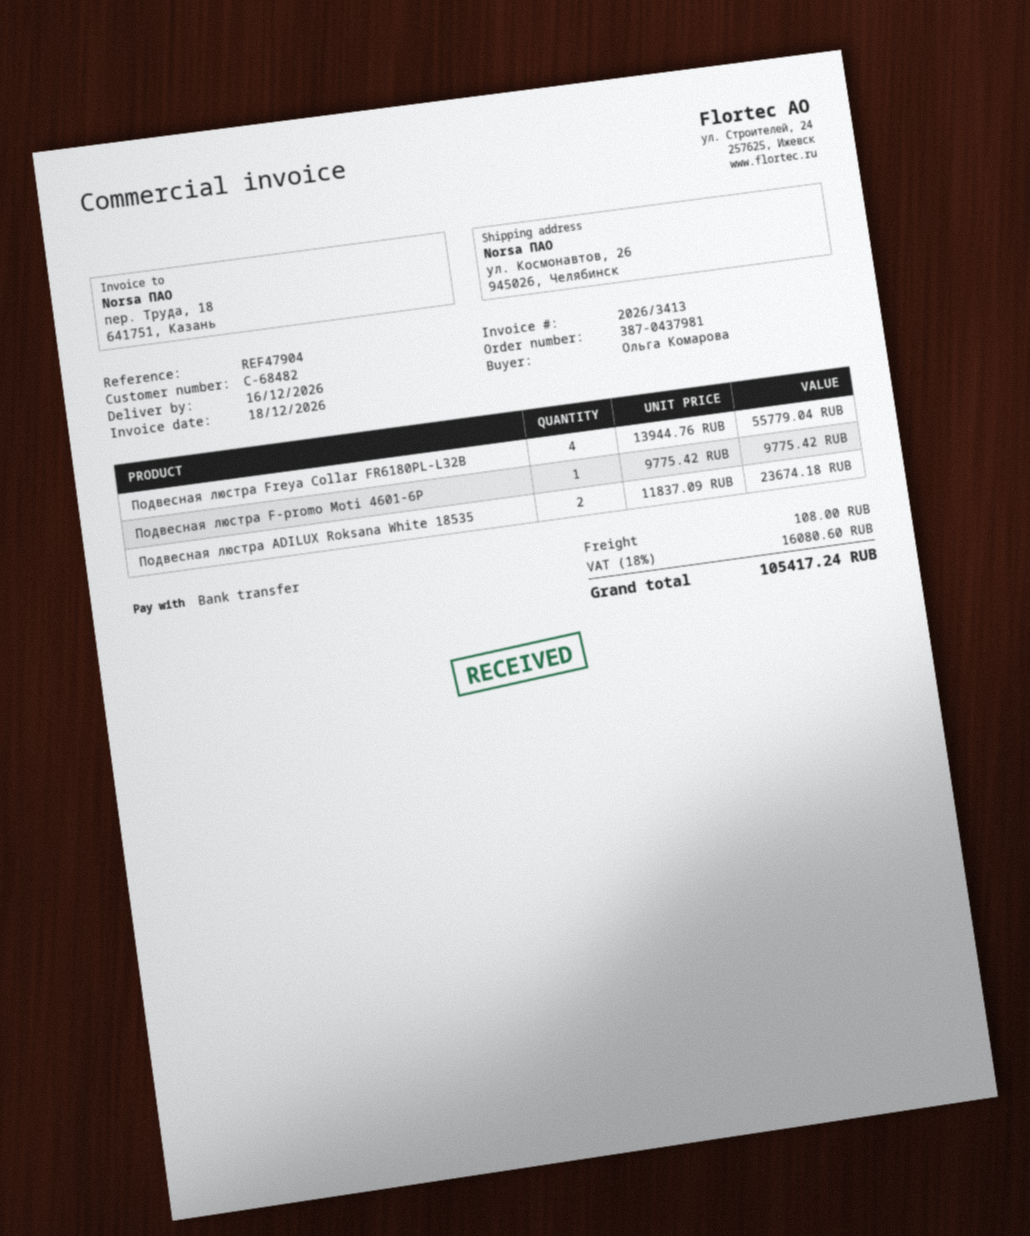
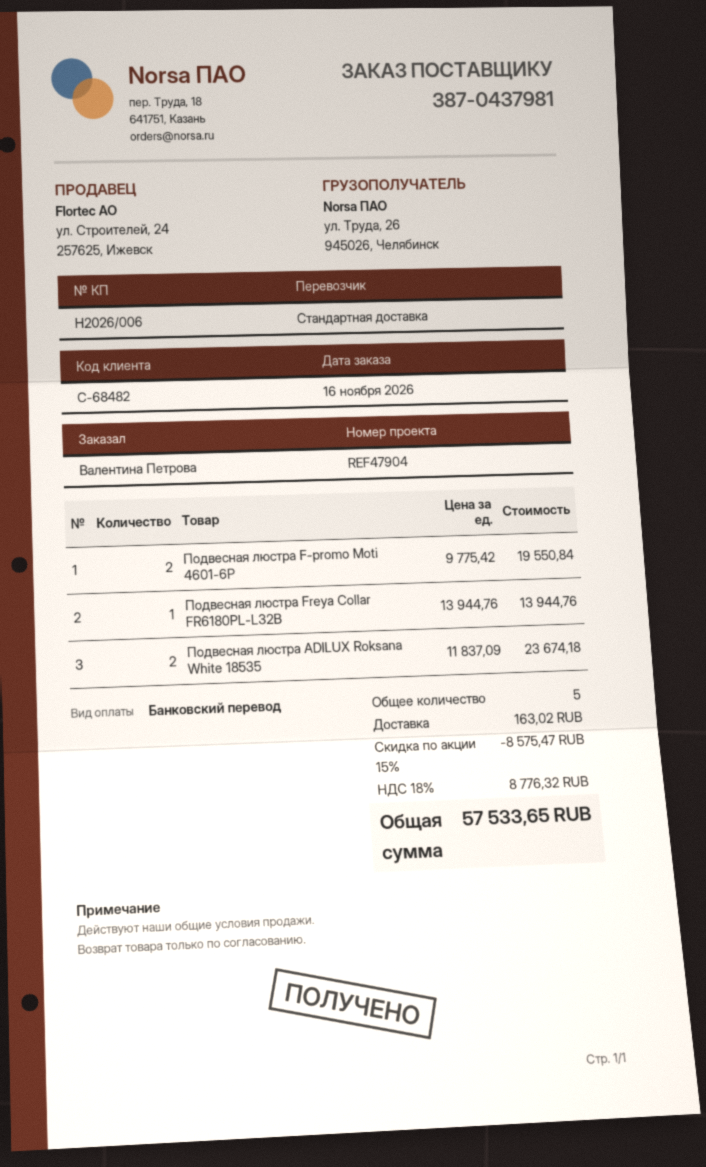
ordered by: Ольга Комарова -> Валентина Петрова
ship to: ул. Космонавтов, 26, 945026, Челябинск -> ул. Труда, 26, 945026, Челябинск
Подвесная люстра Freya Collar FR6180PL-L32B: 4 x 13944.76 = 55779.04 -> 1 x 13944.76 = 13944.76
Подвесная люстра F-promo Moti 4601-6P: 1 x 9775.42 = 9775.42 -> 2 x 9775.42 = 19550.84
discount: none -> 15% = 8575.47
shipping: 108.00 -> 163.02
tax: 18% = 16080.60 -> 18% = 8776.32
total: 105417.24 -> 57533.65

